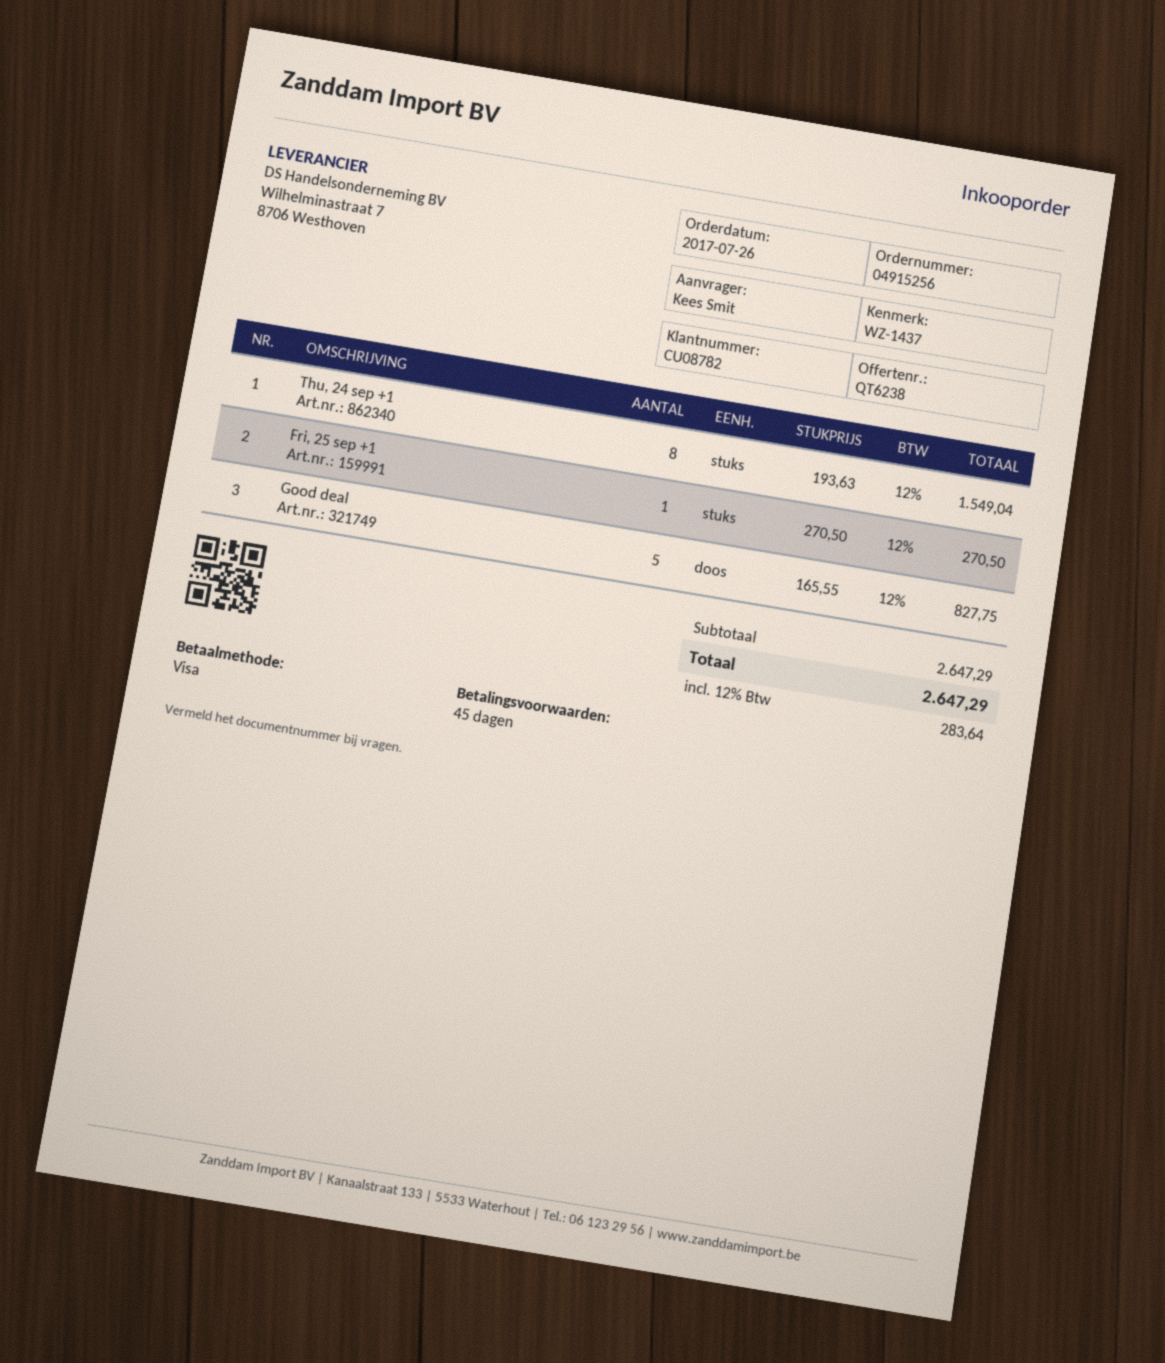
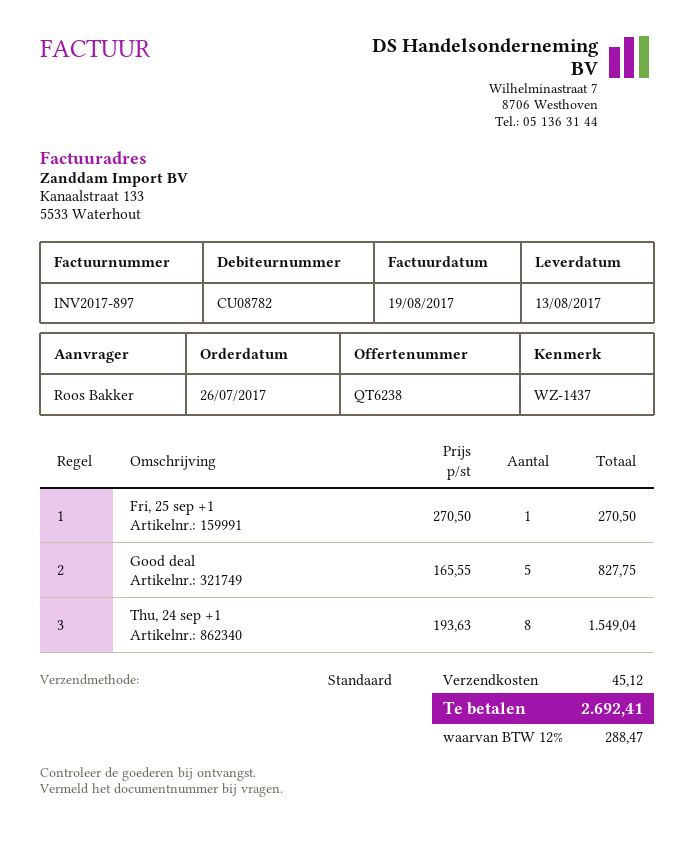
ordered by: Kees Smit -> Roos Bakker
shipping: none -> 45.12
tax: 12% = 283.64 -> 12% = 288.47
total: 2647.29 -> 2692.41

